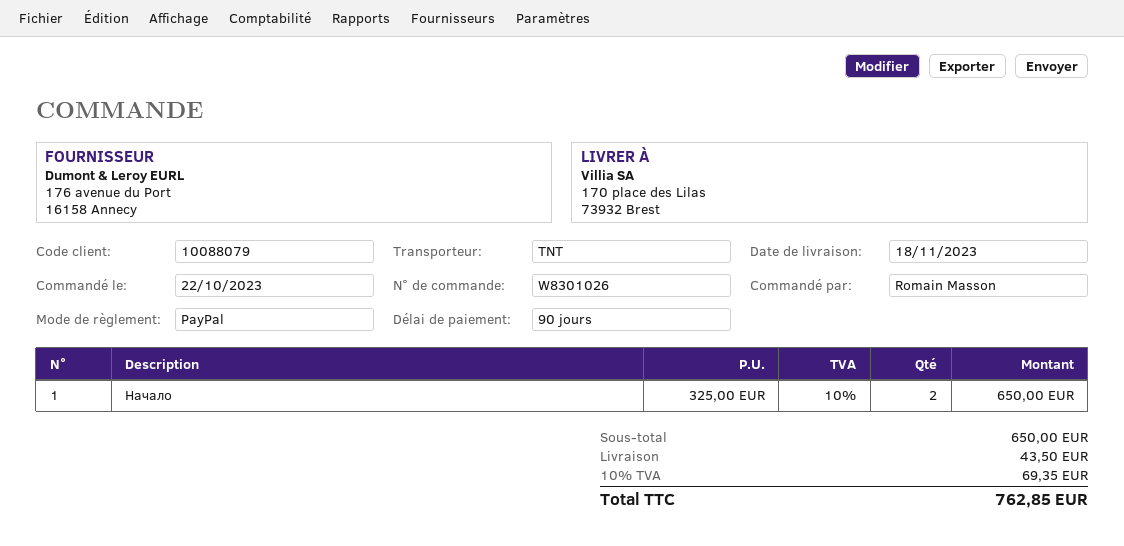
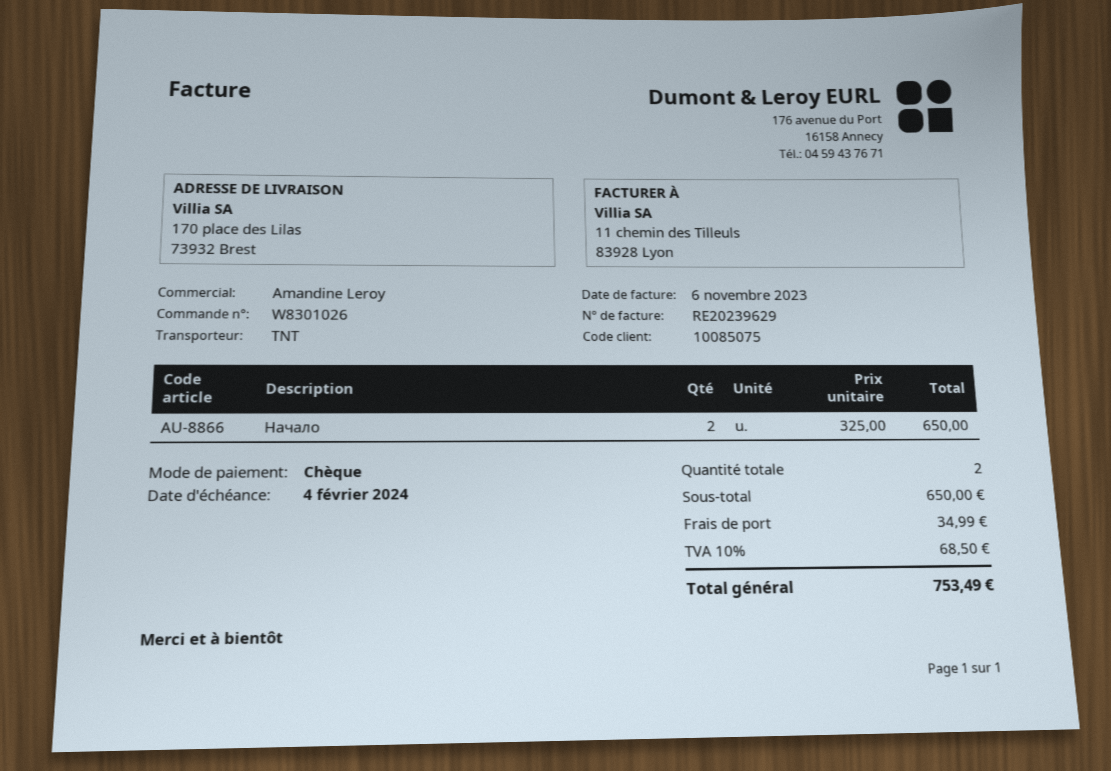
customer number: 10088079 -> 10085075
payment method: PayPal -> cheque
shipping: 43.50 -> 34.99
tax: 10% = 69.35 -> 10% = 68.50
total: 762.85 -> 753.49

